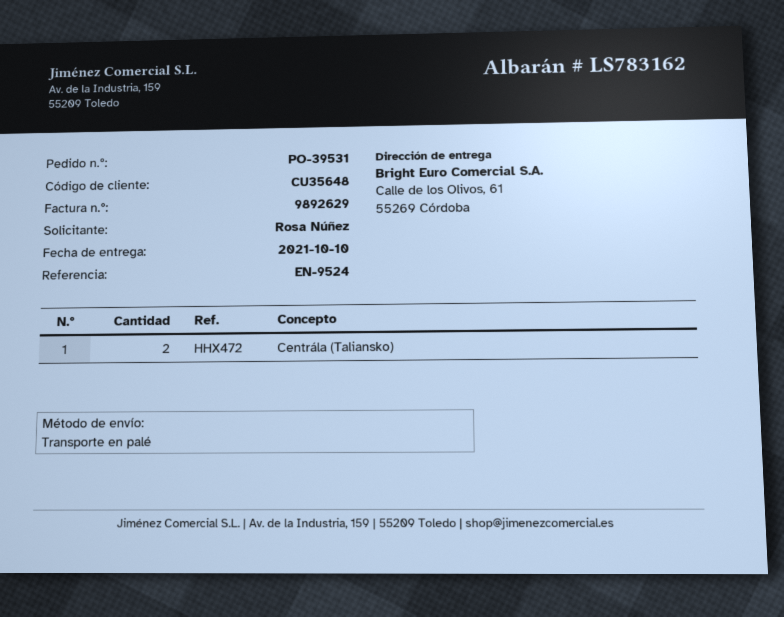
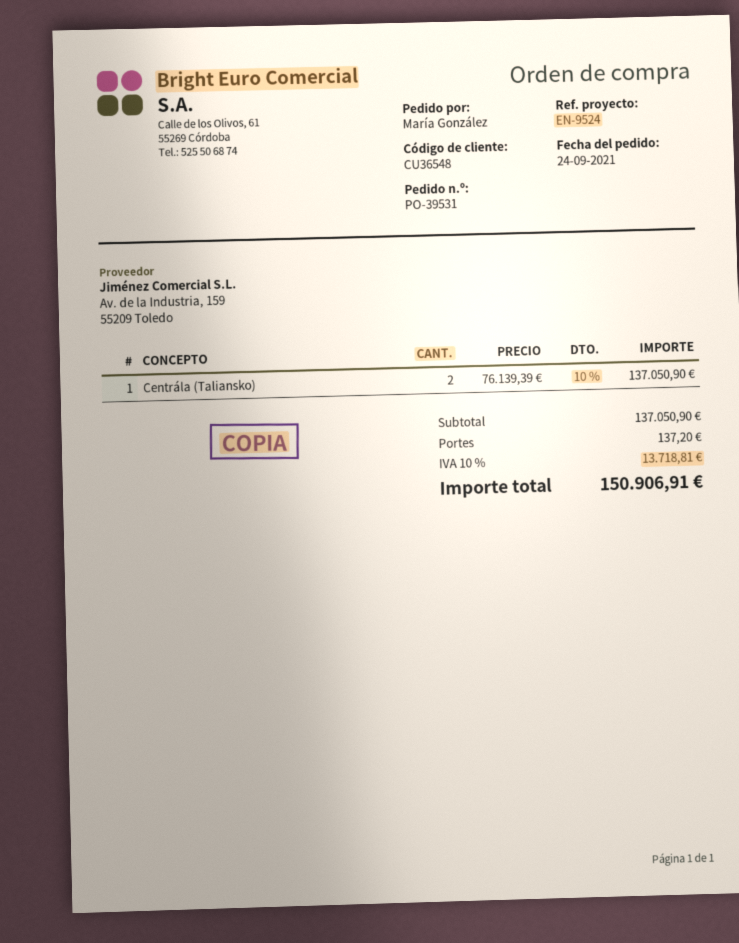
customer number: CU35648 -> CU36548
ordered by: Rosa Núñez -> María González

